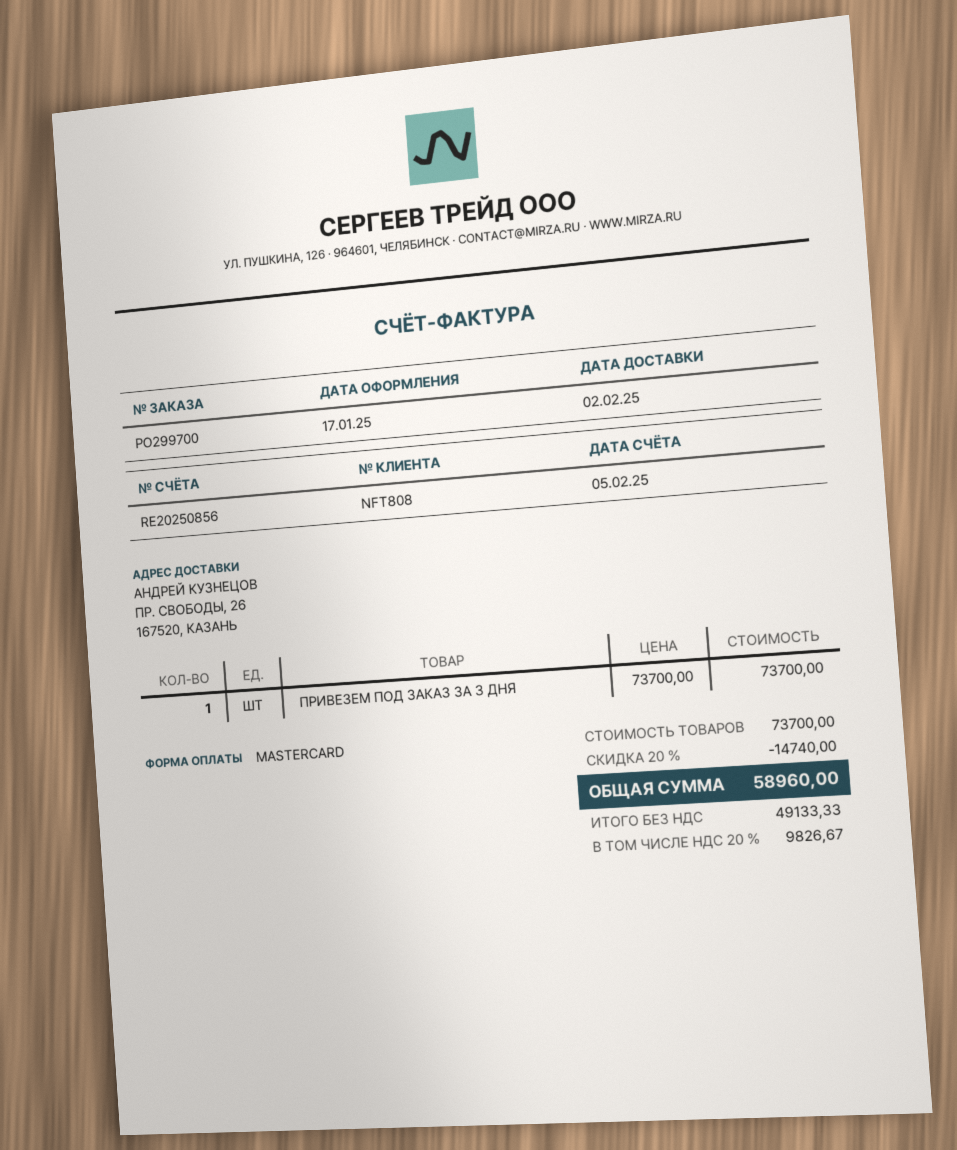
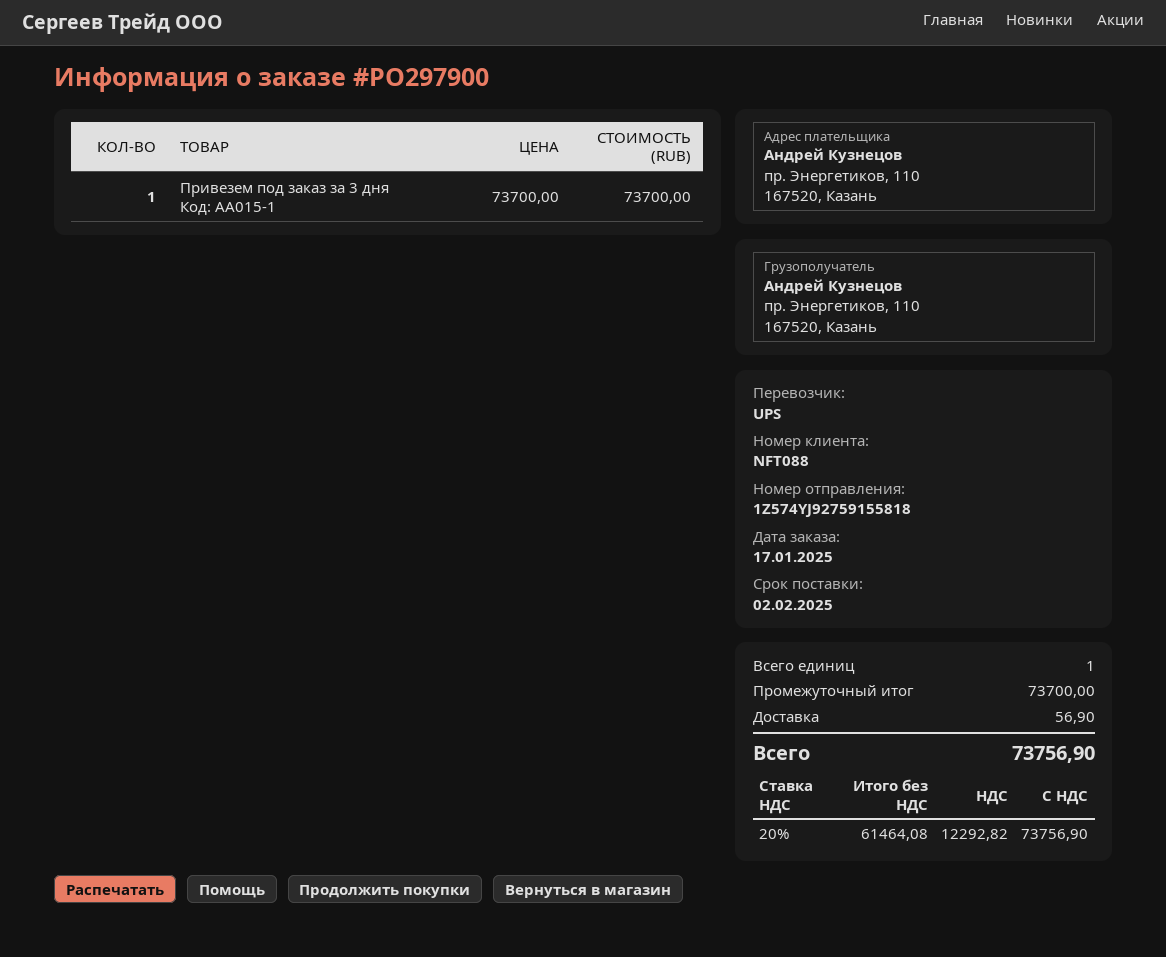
order number: PO299700 -> PO297900
customer number: NFT808 -> NFT088
ship to: ПР. СВОБОДЫ, 26, 167520, КАЗАНЬ -> пр. Энергетиков, 110, 167520, Казань
discount: 20% = 14740.00 -> none
shipping: none -> 56.90
net: 49133.33 -> 61464.08
tax: 20% = 9826.67 -> 20% = 12292.82
total: 58960.00 -> 73756.90

